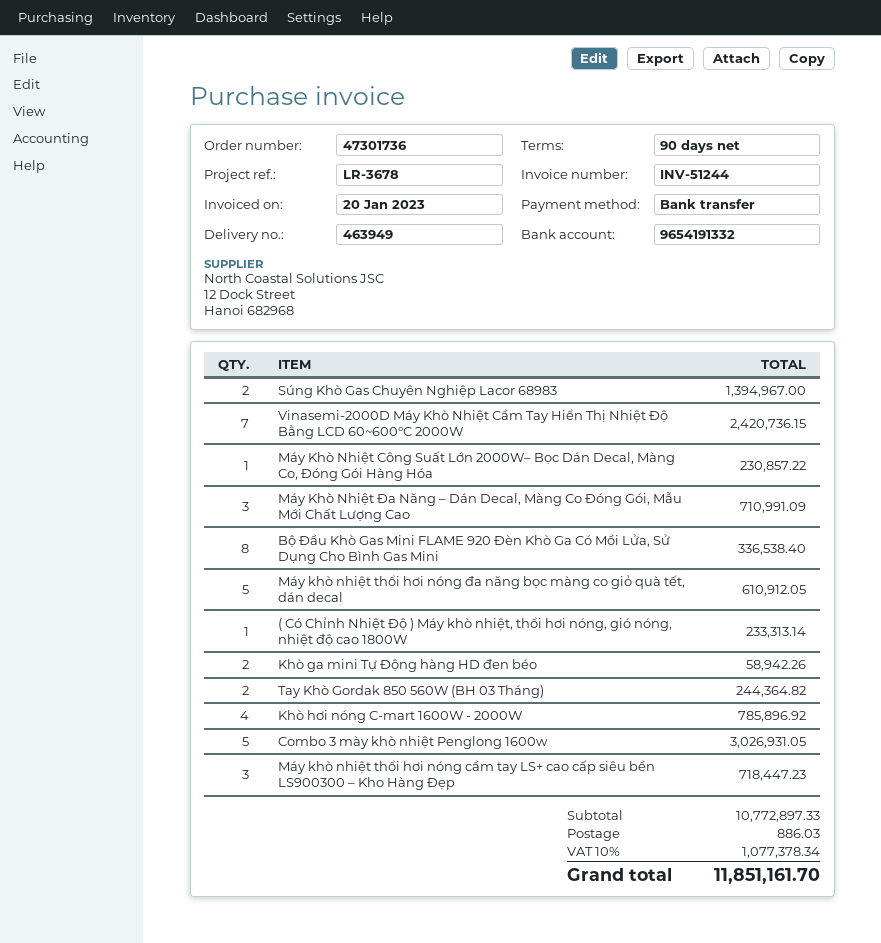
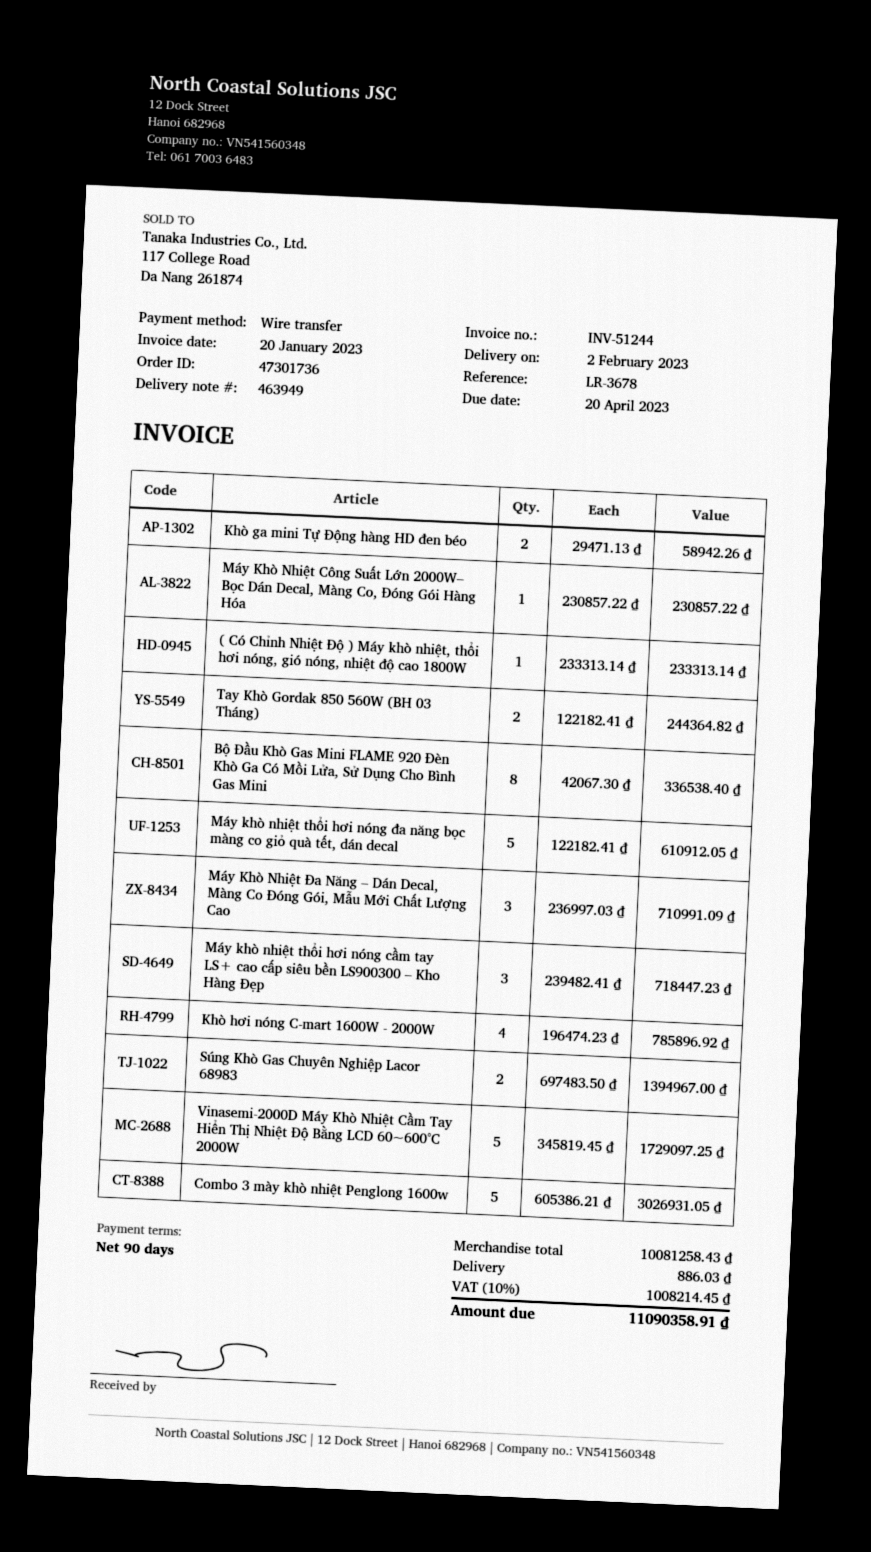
Vinasemi-2000D Máy Khò Nhiệt Cầm Tay Hiển Thị Nhiệt Độ Bằng LCD 60~600°C 2000W: 7 for 2420736.15 -> 5 for 1729097.25
subtotal: 10772897.33 -> 10081258.43
tax: 10% = 1077378.34 -> 10% = 1008214.45
total: 11851161.70 -> 11090358.91

